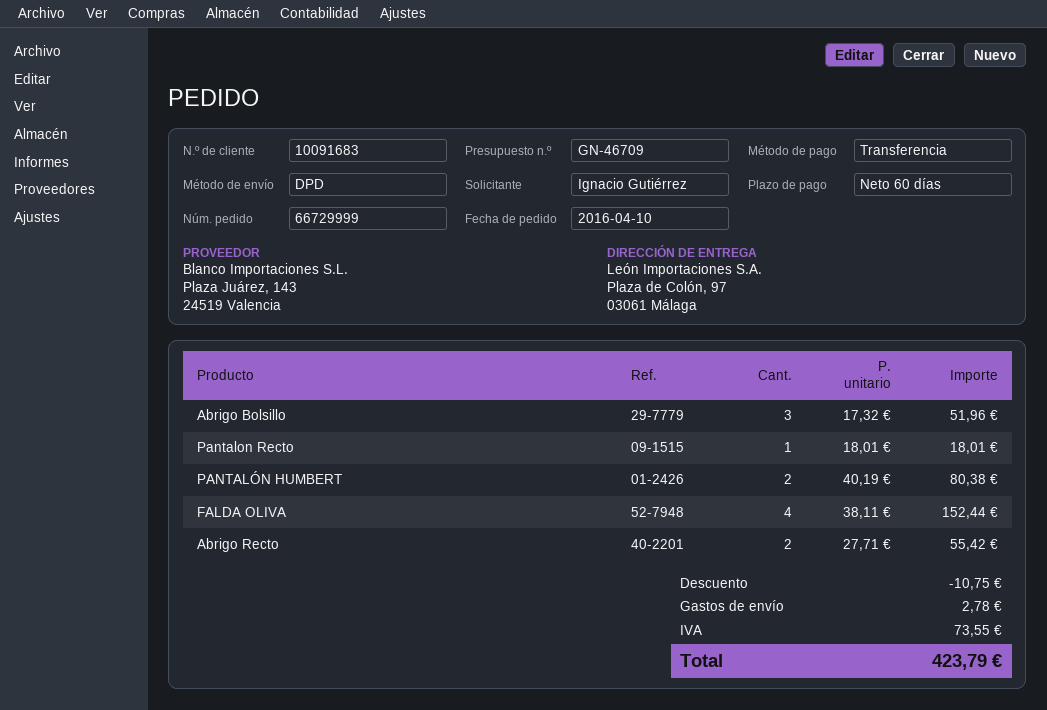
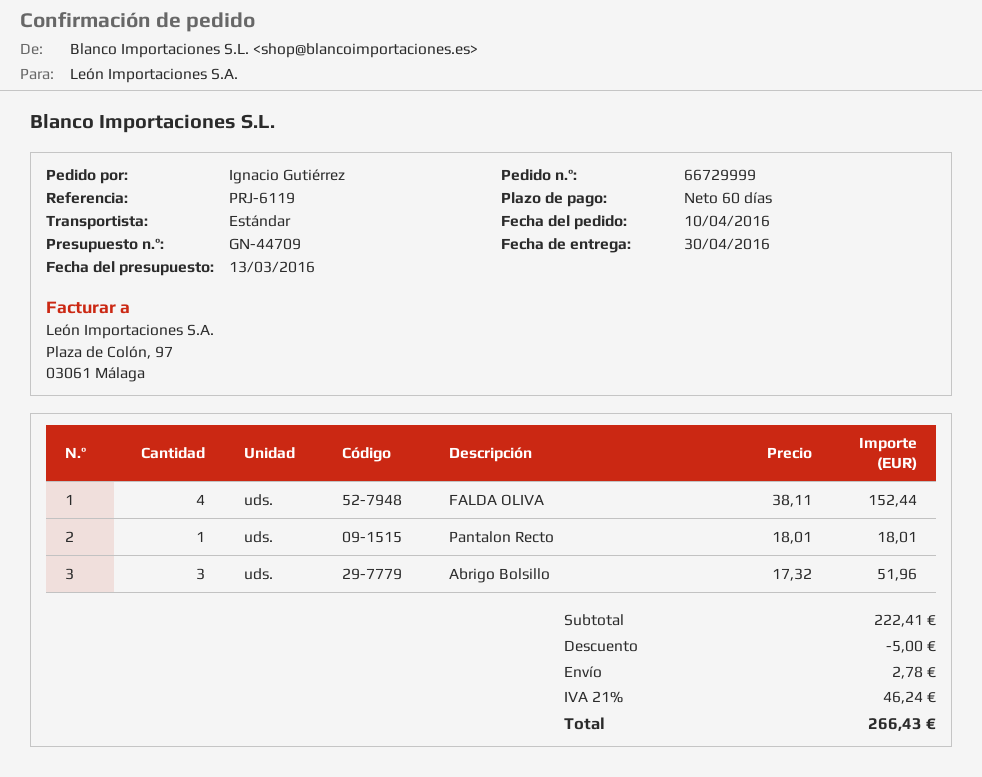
quote number: GN-46709 -> GN-44709
shipping method: DPD -> standard
PANTALÓN HUMBERT: 2 x 40.19 = 80.38 -> none
Abrigo Recto: 2 x 27.71 = 55.42 -> none
discount: 10.75 -> 5.00
tax: 73.55 -> 46.24
total: 423.79 -> 266.43

